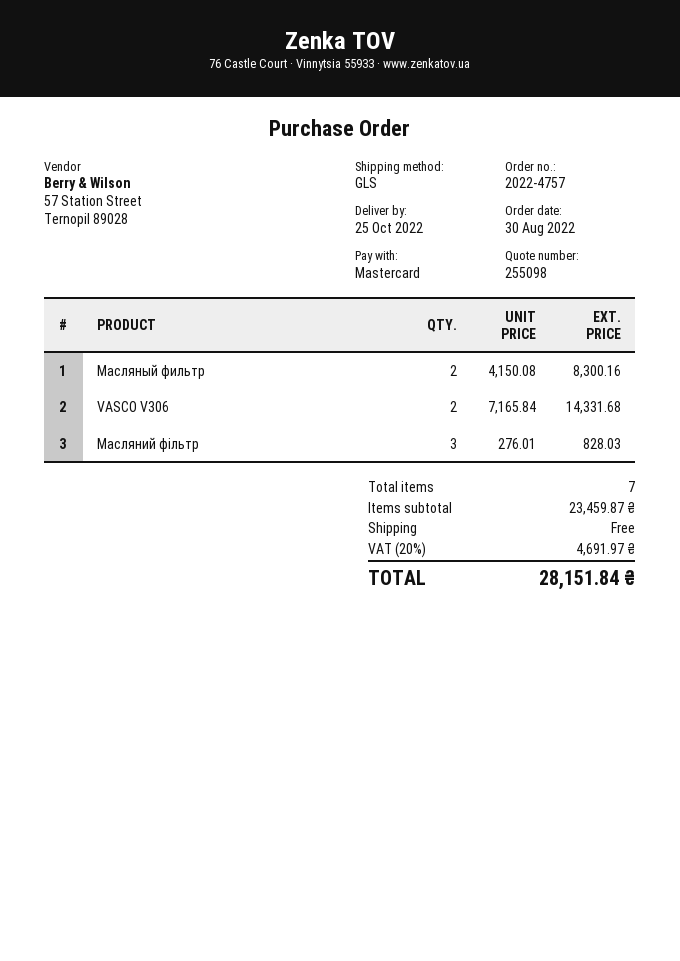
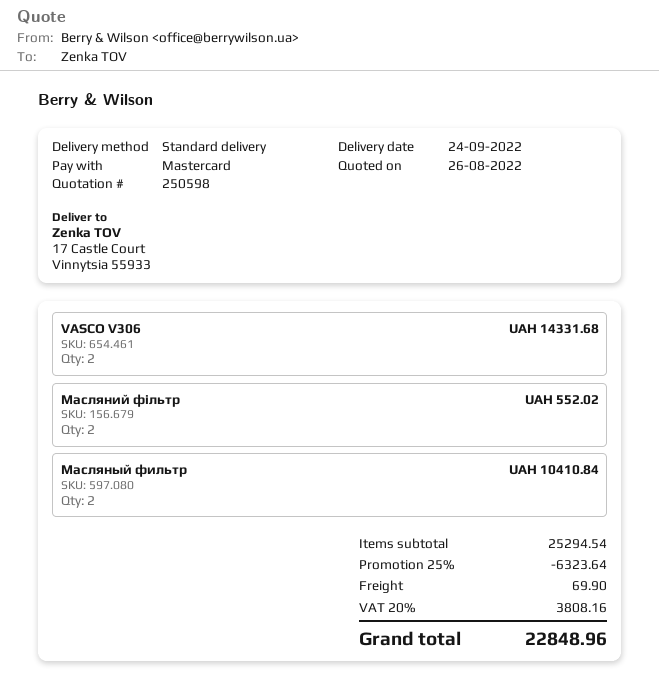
quote number: 255098 -> 250598
delivery date: 2022-10-25 -> 2022-09-24
shipping method: GLS -> standard
Масляный фильтр: 2 for 8300.16 -> 2 for 10410.84
Масляний фільтр: 3 for 828.03 -> 2 for 552.02
subtotal: 23459.87 -> 25294.54
discount: none -> 25% = 6323.64
shipping: 0.00 -> 69.90
tax: 20% = 4691.97 -> 20% = 3808.16
total: 28151.84 -> 22848.96

